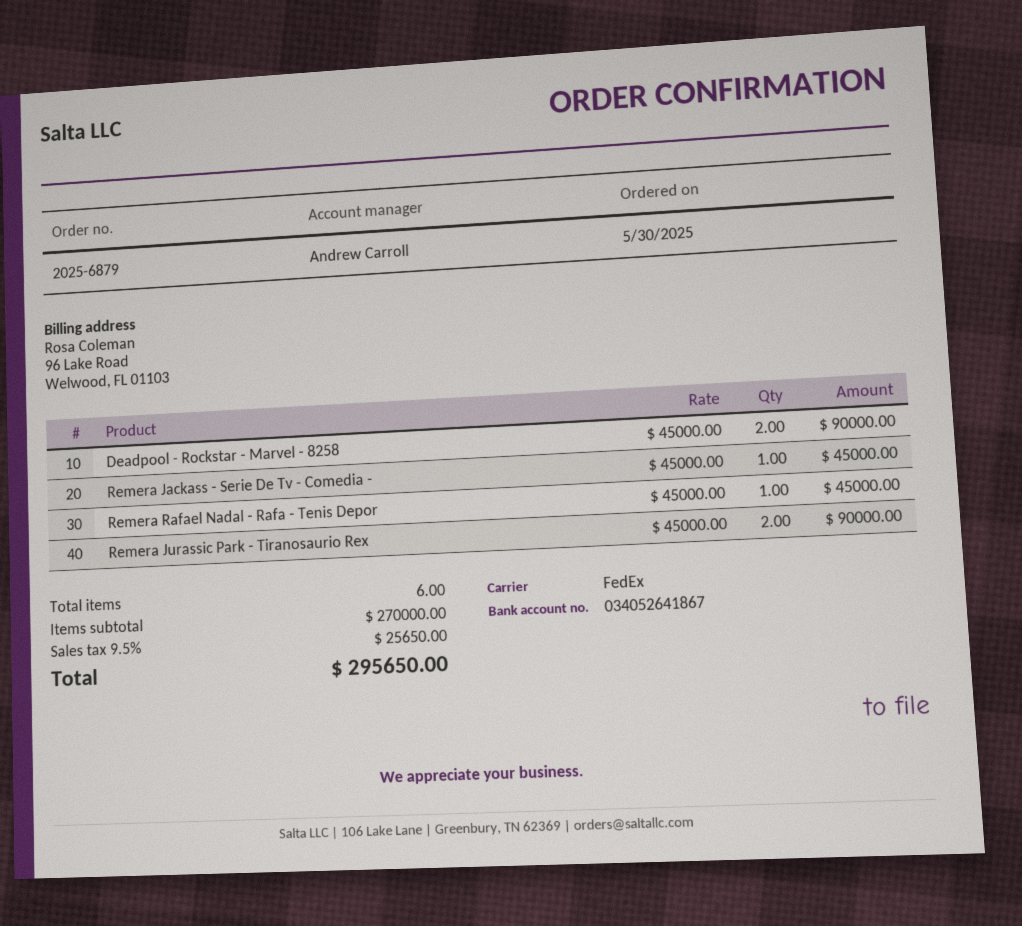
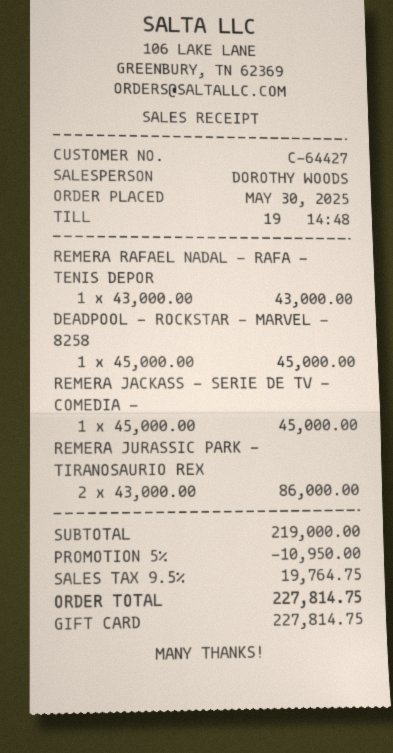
sales rep: Andrew Carroll -> DOROTHY WOODS
Deadpool - Rockstar - Marvel - 8258: 2 x 45000.00 = 90000.00 -> 1 x 45000.00 = 45000.00
Remera Rafael Nadal - Rafa - Tenis Depor: 1 x 45000.00 = 45000.00 -> 1 x 43000.00 = 43000.00
Remera Jurassic Park - Tiranosaurio Rex: 2 x 45000.00 = 90000.00 -> 2 x 43000.00 = 86000.00
subtotal: 270000.00 -> 219000.00
discount: none -> 5% = 10950.00
tax: 9.5% = 25650.00 -> 9.5% = 19764.75
total: 295650.00 -> 227814.75

